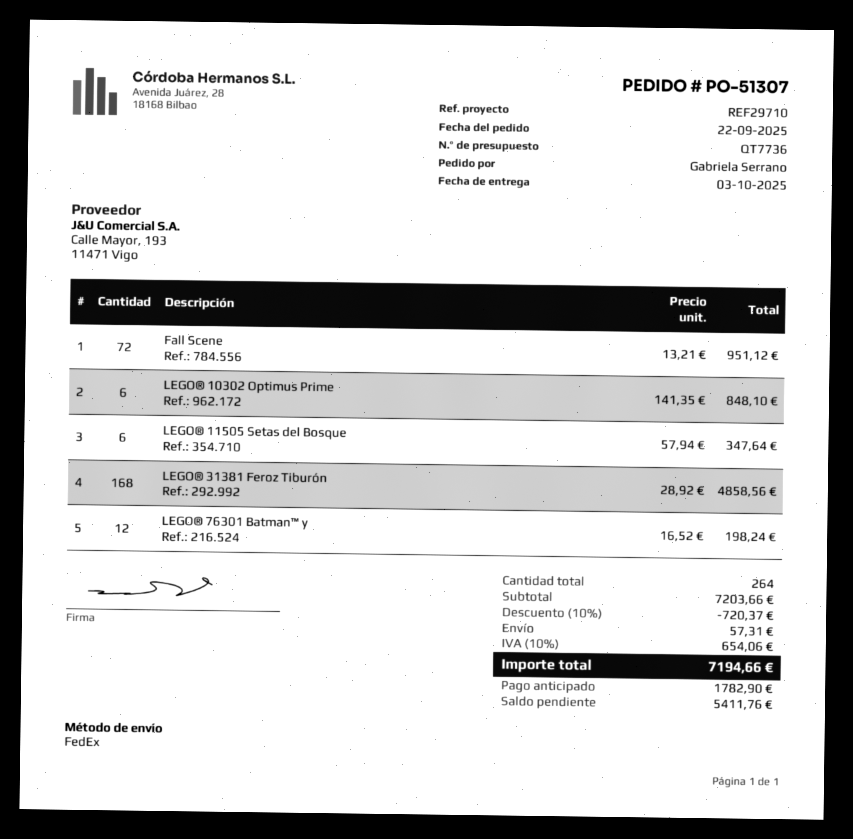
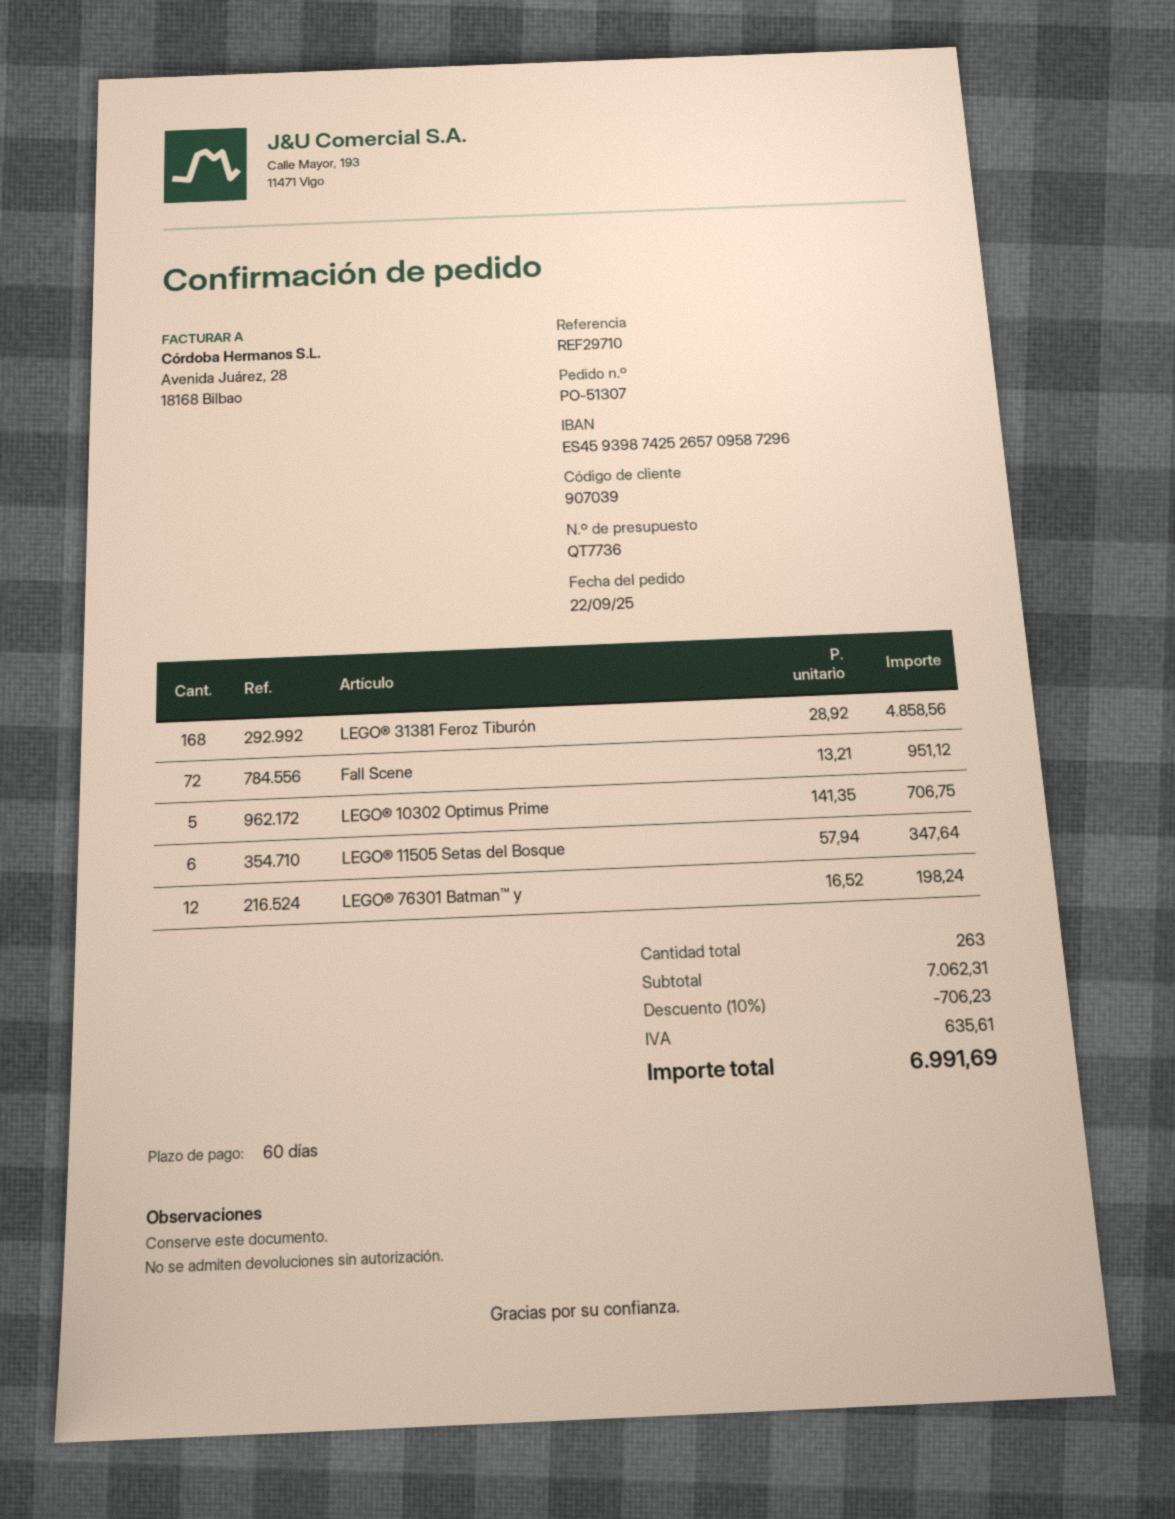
LEGO® 10302 Optimus Prime: 6 x 141.35 = 848.10 -> 5 x 141.35 = 706.75
total quantity: 264 -> 263
subtotal: 7203.66 -> 7062.31
discount: 10% = 720.37 -> 10% = 706.23
shipping: 57.31 -> none
tax: 654.06 -> 635.61
total: 7194.66 -> 6991.69

